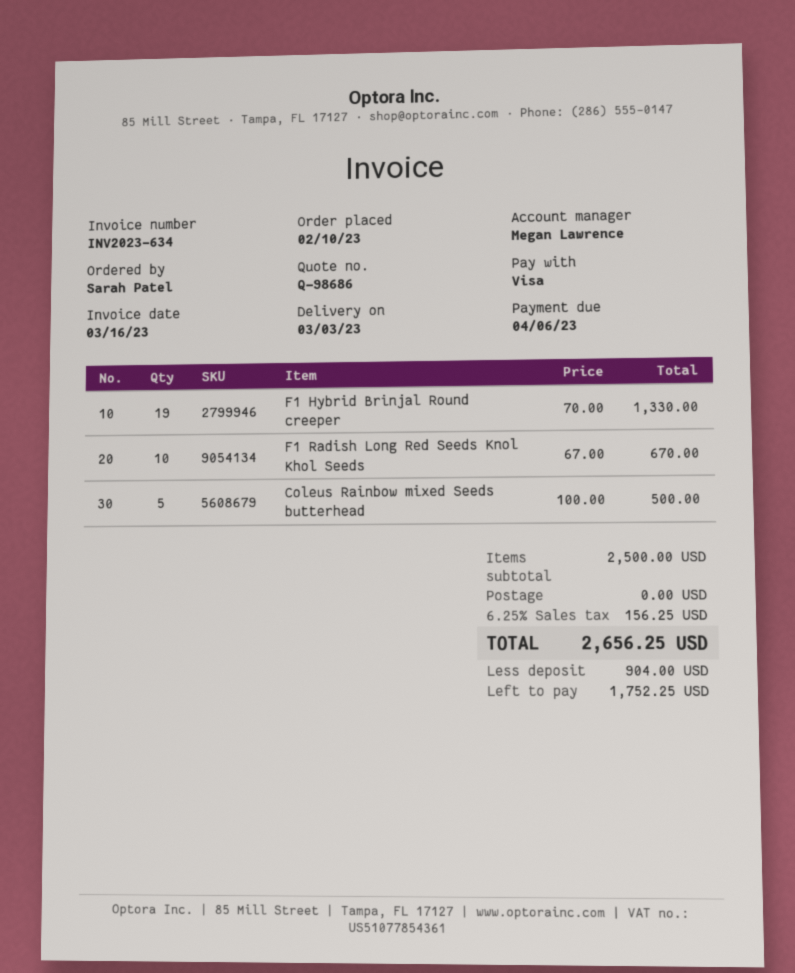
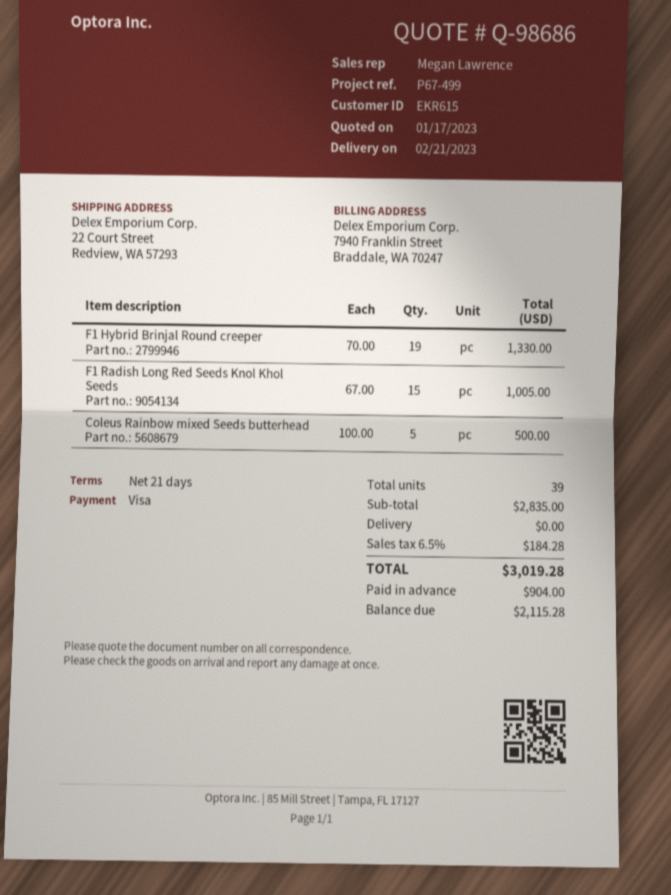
delivery date: 2023-03-03 -> 2023-02-21
F1 Radish Long Red Seeds Knol Khol Seeds: 10 x 67.00 = 670.00 -> 15 x 67.00 = 1005.00
subtotal: 2500.00 -> 2835.00
tax: 6.25% = 156.25 -> 6.5% = 184.28
total: 2656.25 -> 3019.28
balance: 1752.25 -> 2115.28

